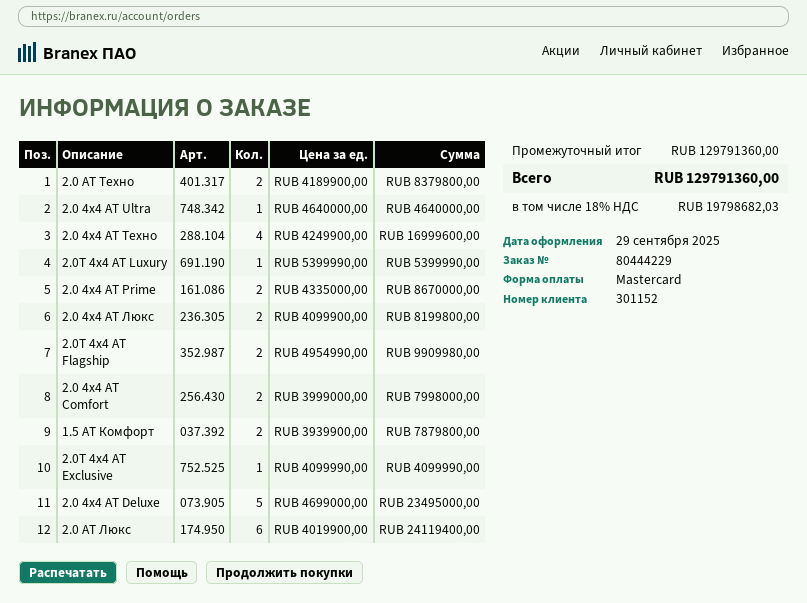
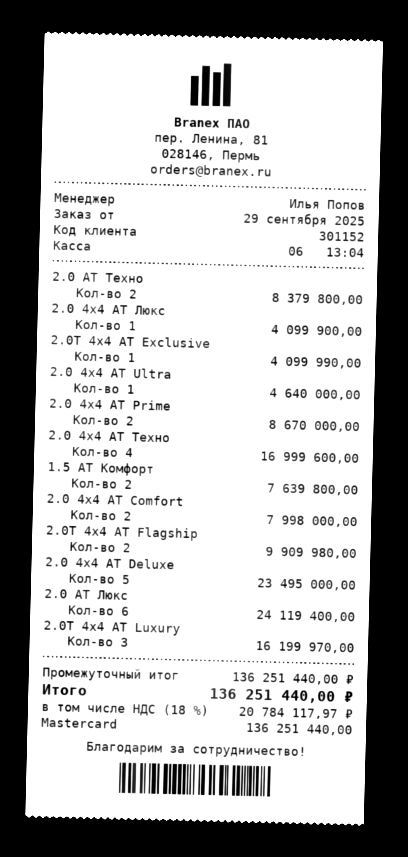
2.0T 4x4 AT Luxury: 1 for 5399990.00 -> 3 for 16199970.00
2.0 4x4 AT Люкс: 2 for 8199800.00 -> 1 for 4099900.00
1.5 AT Комфорт: 2 for 7879800.00 -> 2 for 7639800.00
subtotal: 129791360.00 -> 136251440.00
tax: 18% = 19798682.03 -> 18% = 20784117.97
total: 129791360.00 -> 136251440.00

